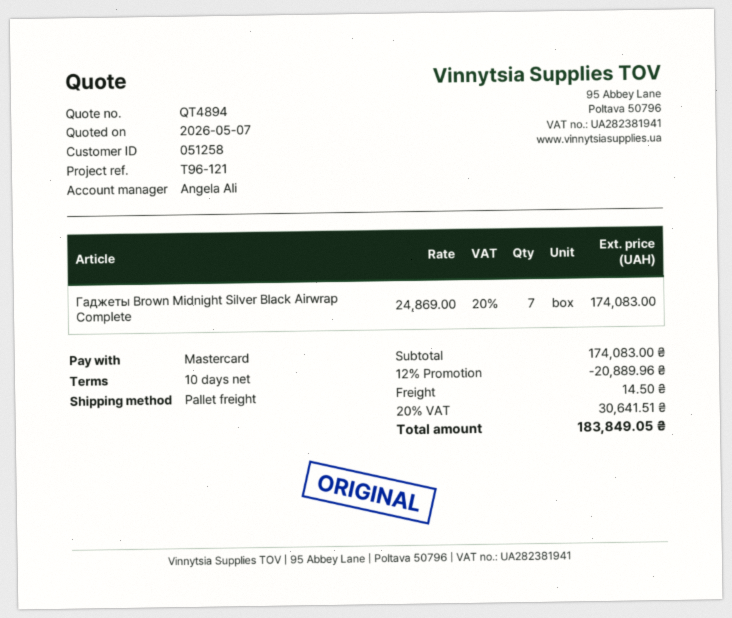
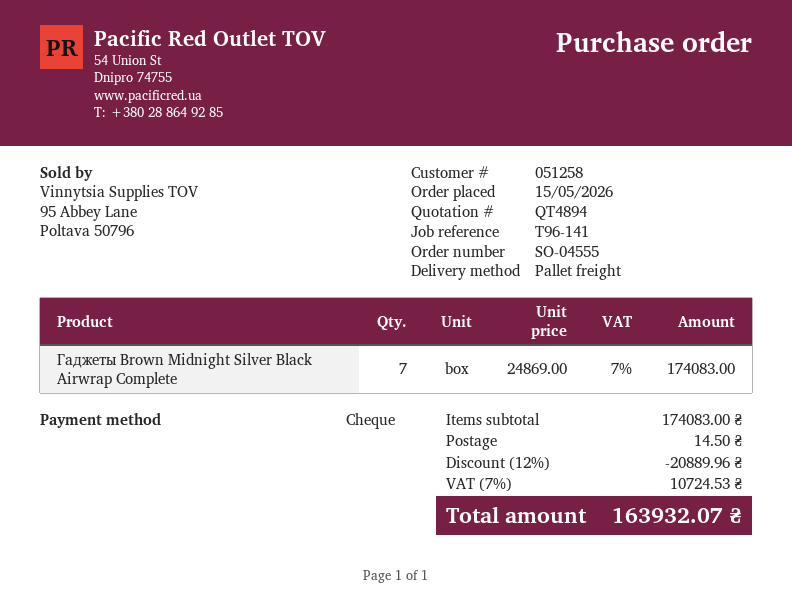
reference: T96-121 -> T96-141
payment method: Mastercard -> cheque
tax: 20% = 30641.51 -> 7% = 10724.53
total: 183849.05 -> 163932.07

